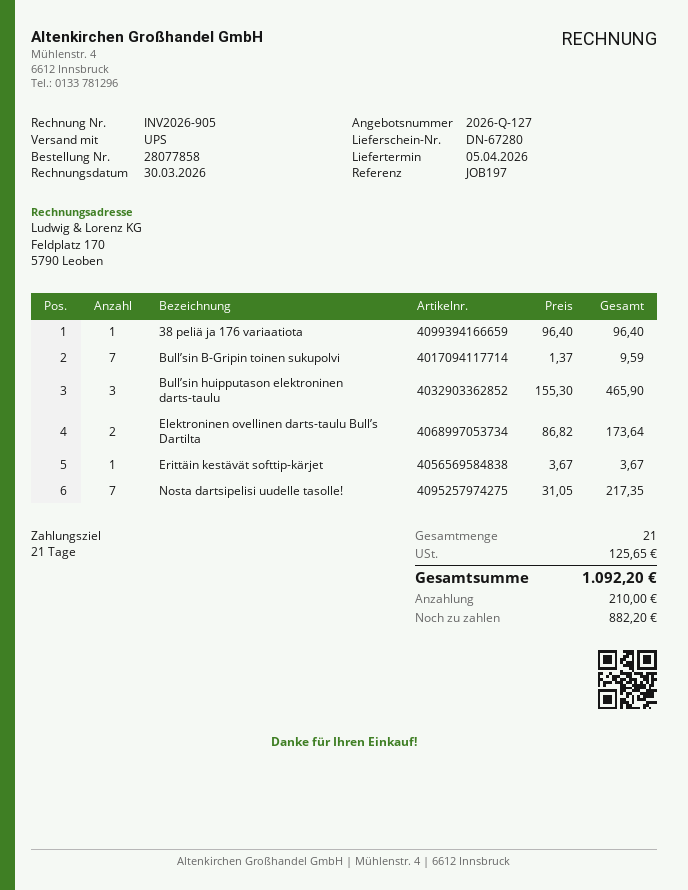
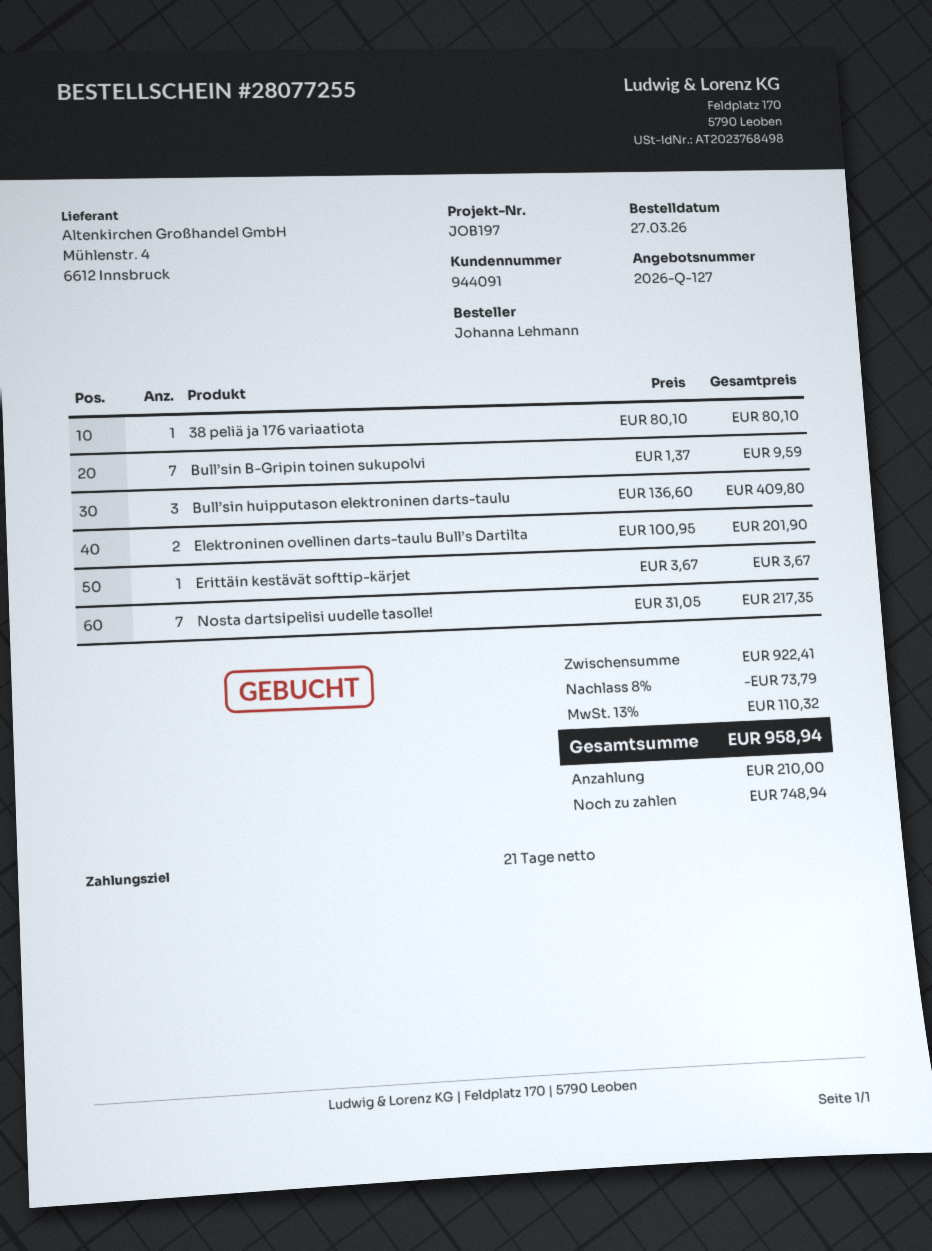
order number: 28077858 -> 28077255
38 peliä ja 176 variaatiota: 1 x 96.40 = 96.40 -> 1 x 80.10 = 80.10
Bull’sin huipputason elektroninen darts-taulu: 3 x 155.30 = 465.90 -> 3 x 136.60 = 409.80
Elektroninen ovellinen darts-taulu Bull’s Dartilta: 2 x 86.82 = 173.64 -> 2 x 100.95 = 201.90
discount: none -> 8% = 73.79
tax: 125.65 -> 110.32
total: 1092.20 -> 958.94
balance: 882.20 -> 748.94

